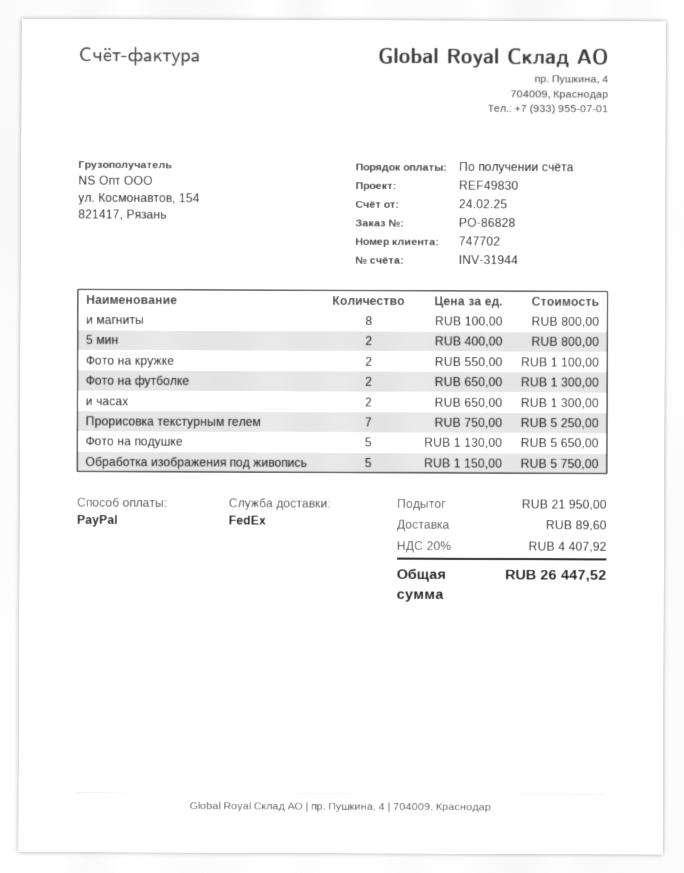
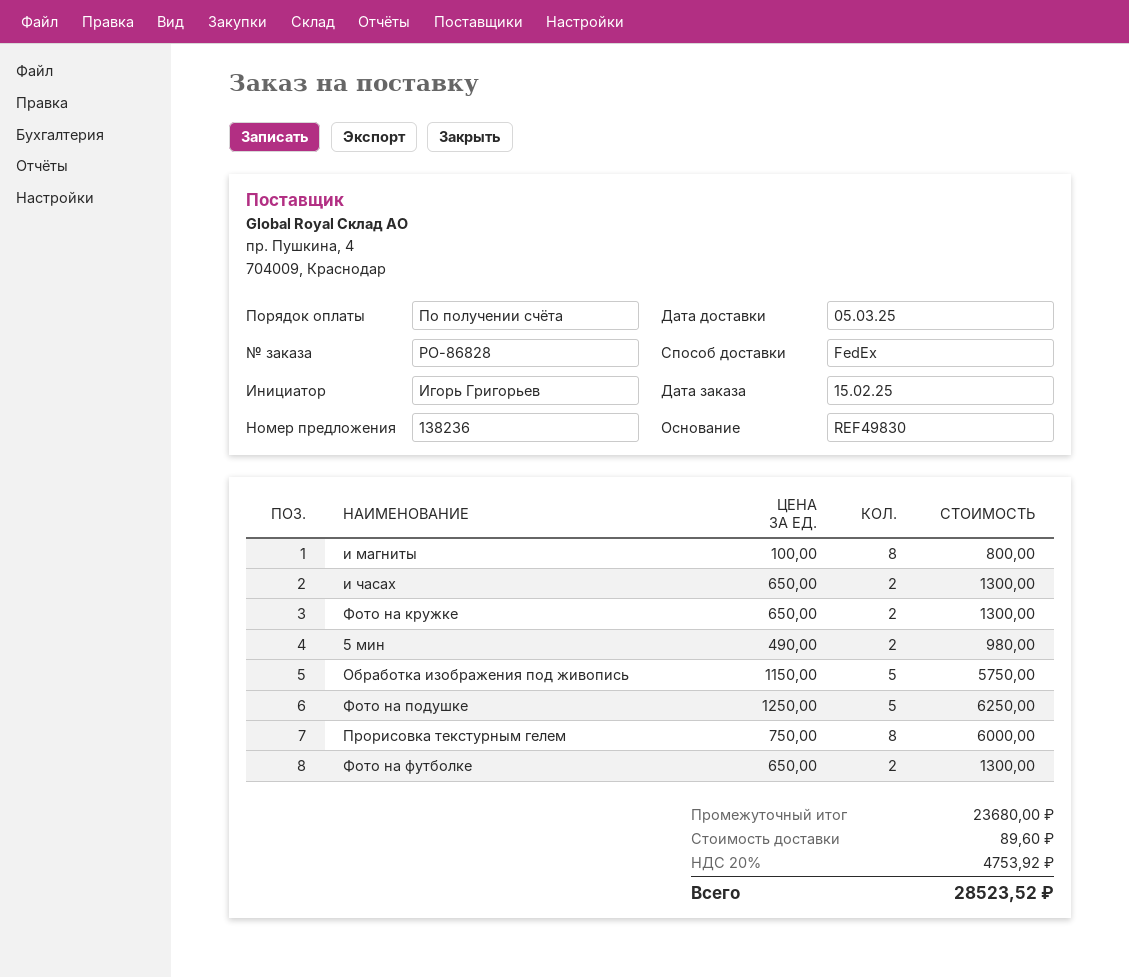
5 мин: 2 x 400.00 = 800.00 -> 2 x 490.00 = 980.00
Фото на кружке: 2 x 550.00 = 1100.00 -> 2 x 650.00 = 1300.00
Прорисовка текстурным гелем: 7 x 750.00 = 5250.00 -> 8 x 750.00 = 6000.00
Фото на подушке: 5 x 1130.00 = 5650.00 -> 5 x 1250.00 = 6250.00
subtotal: 21950.00 -> 23680.00
tax: 20% = 4407.92 -> 20% = 4753.92
total: 26447.52 -> 28523.52

